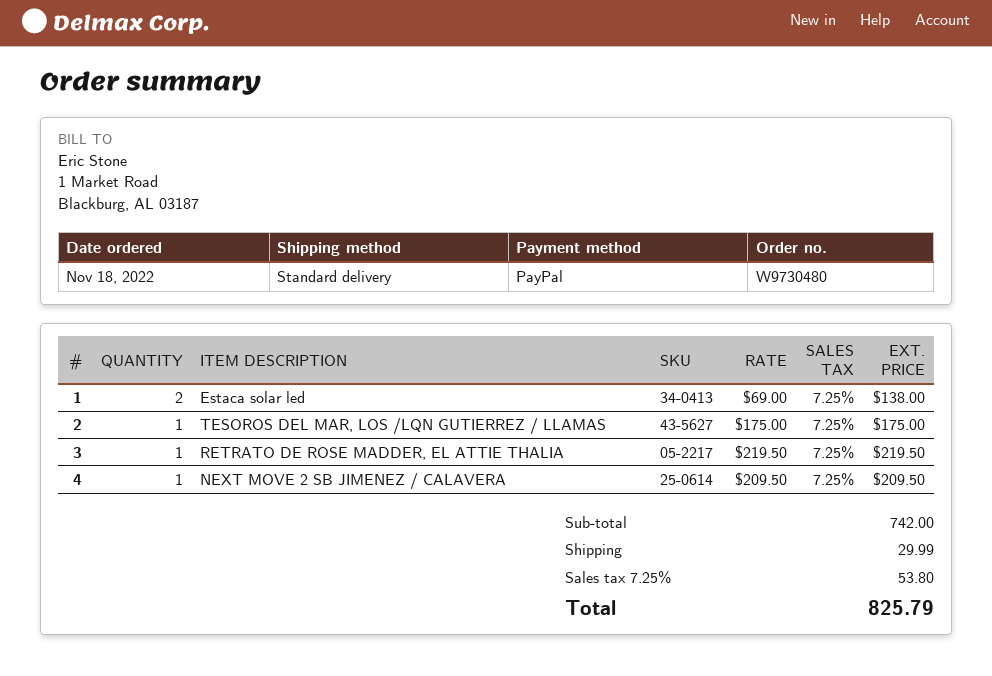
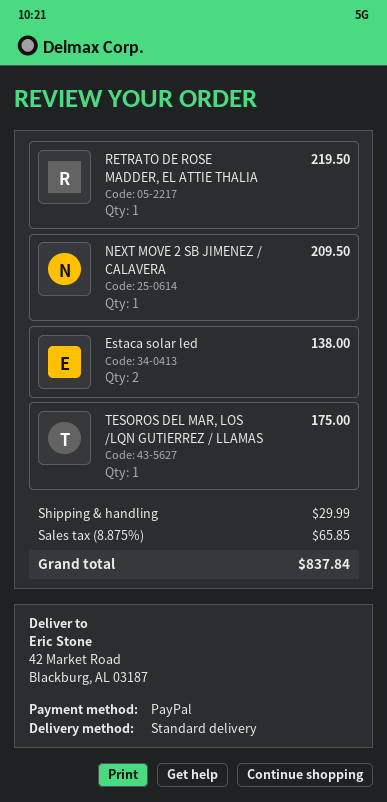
tax: 7.25% = 53.80 -> 8.875% = 65.85
total: 825.79 -> 837.84

